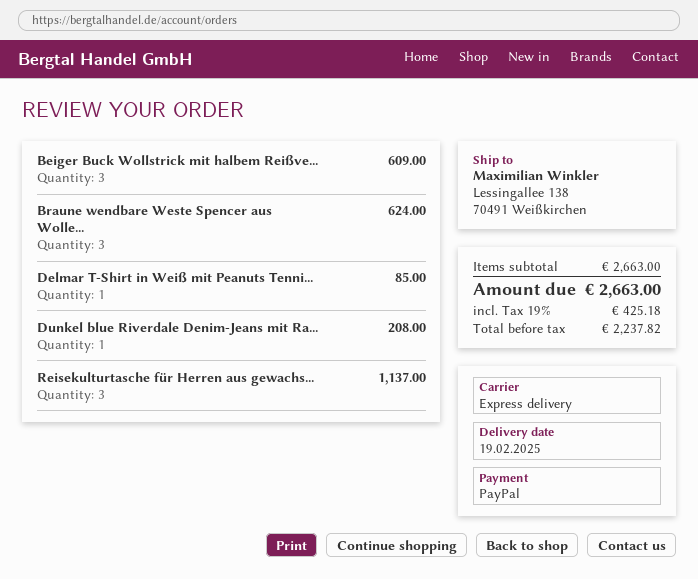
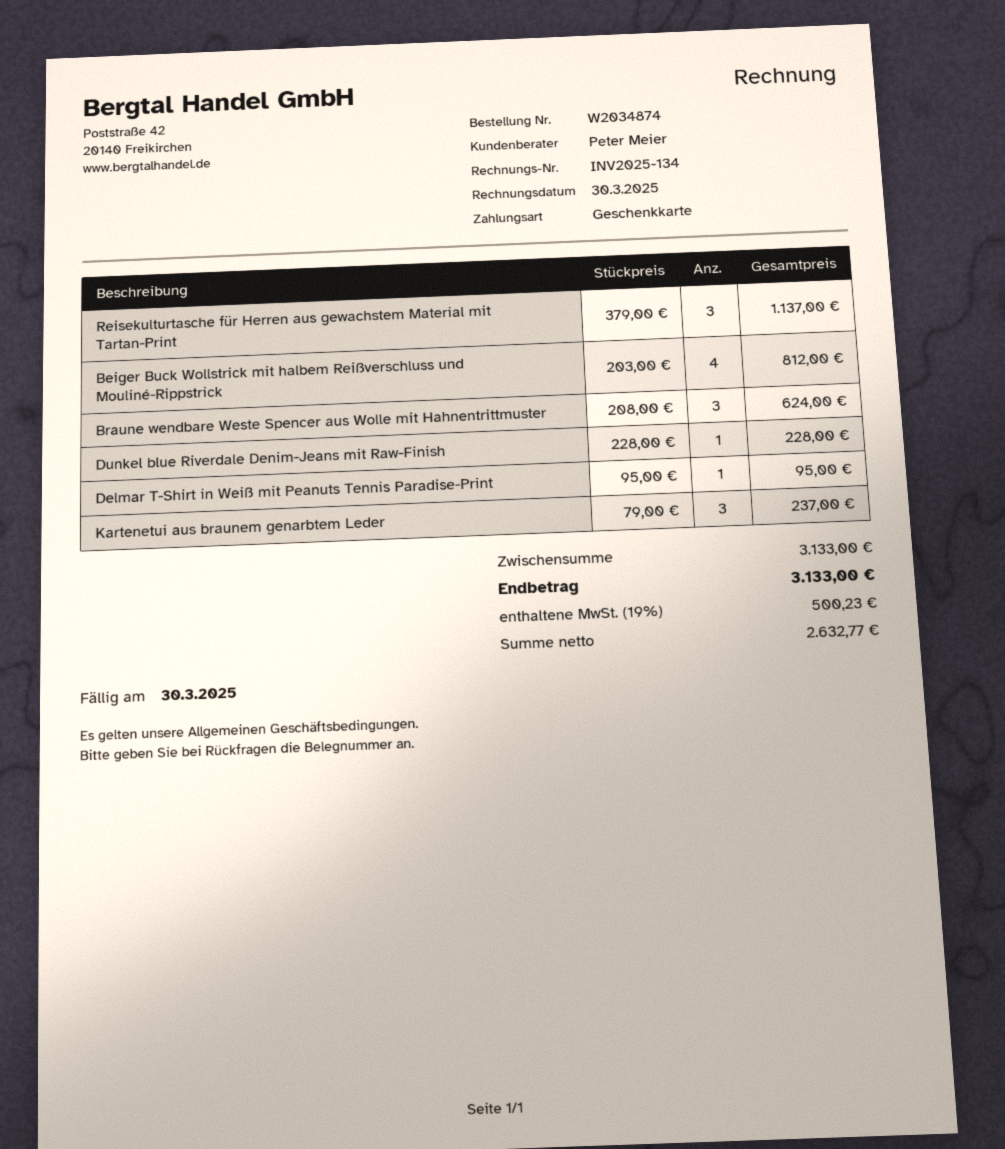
payment method: PayPal -> gift card
Beiger Buck Wollstrick mit halbem Reißve...: 3 for 609.00 -> 4 for 812.00
Delmar T-Shirt in Weiß mit Peanuts Tenni...: 1 for 85.00 -> 1 for 95.00
Dunkel blue Riverdale Denim-Jeans mit Ra...: 1 for 208.00 -> 1 for 228.00
Kartenetui aus braunem genarbtem Leder: none -> 3 for 237.00
subtotal: 2663.00 -> 3133.00
net: 2237.82 -> 2632.77
tax: 19% = 425.18 -> 19% = 500.23
total: 2663.00 -> 3133.00

